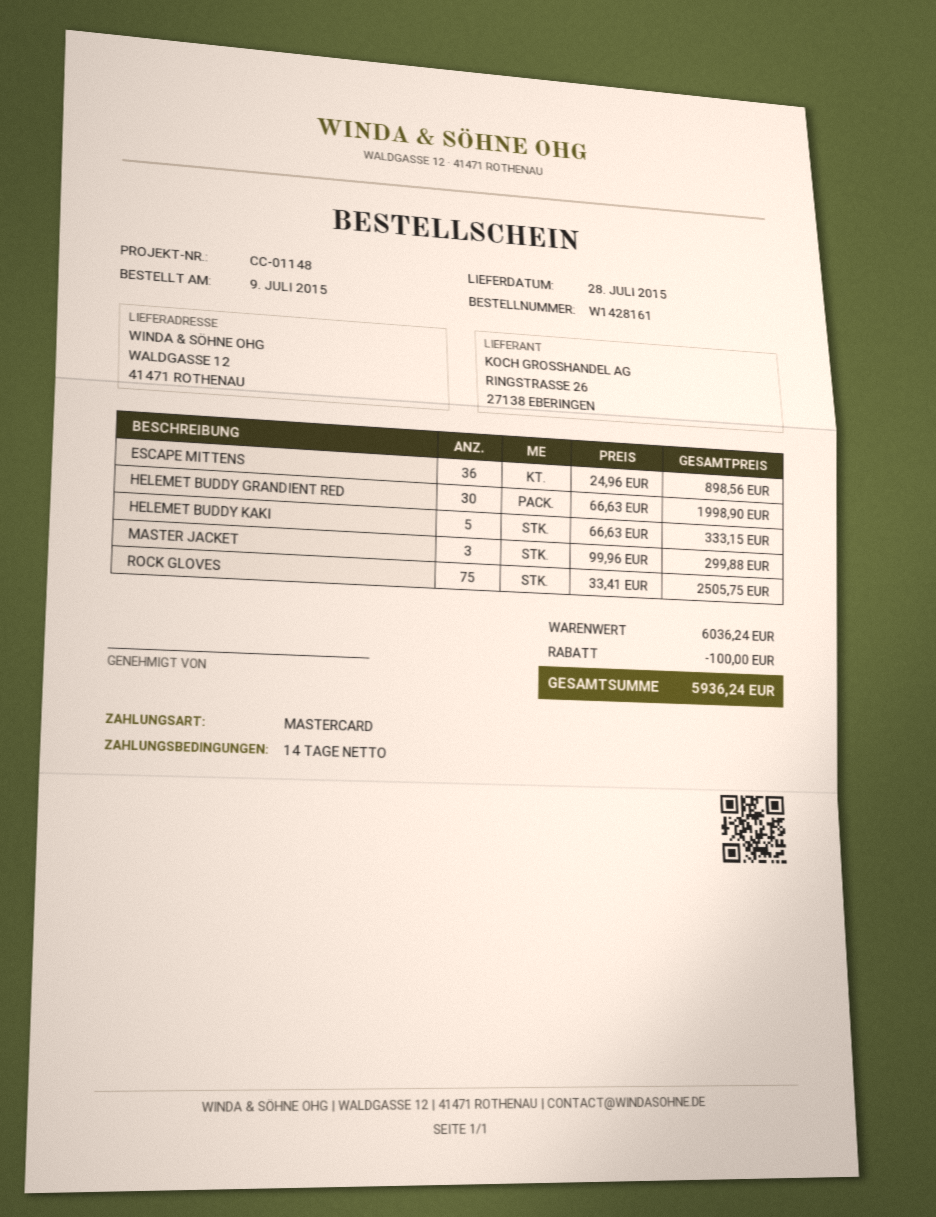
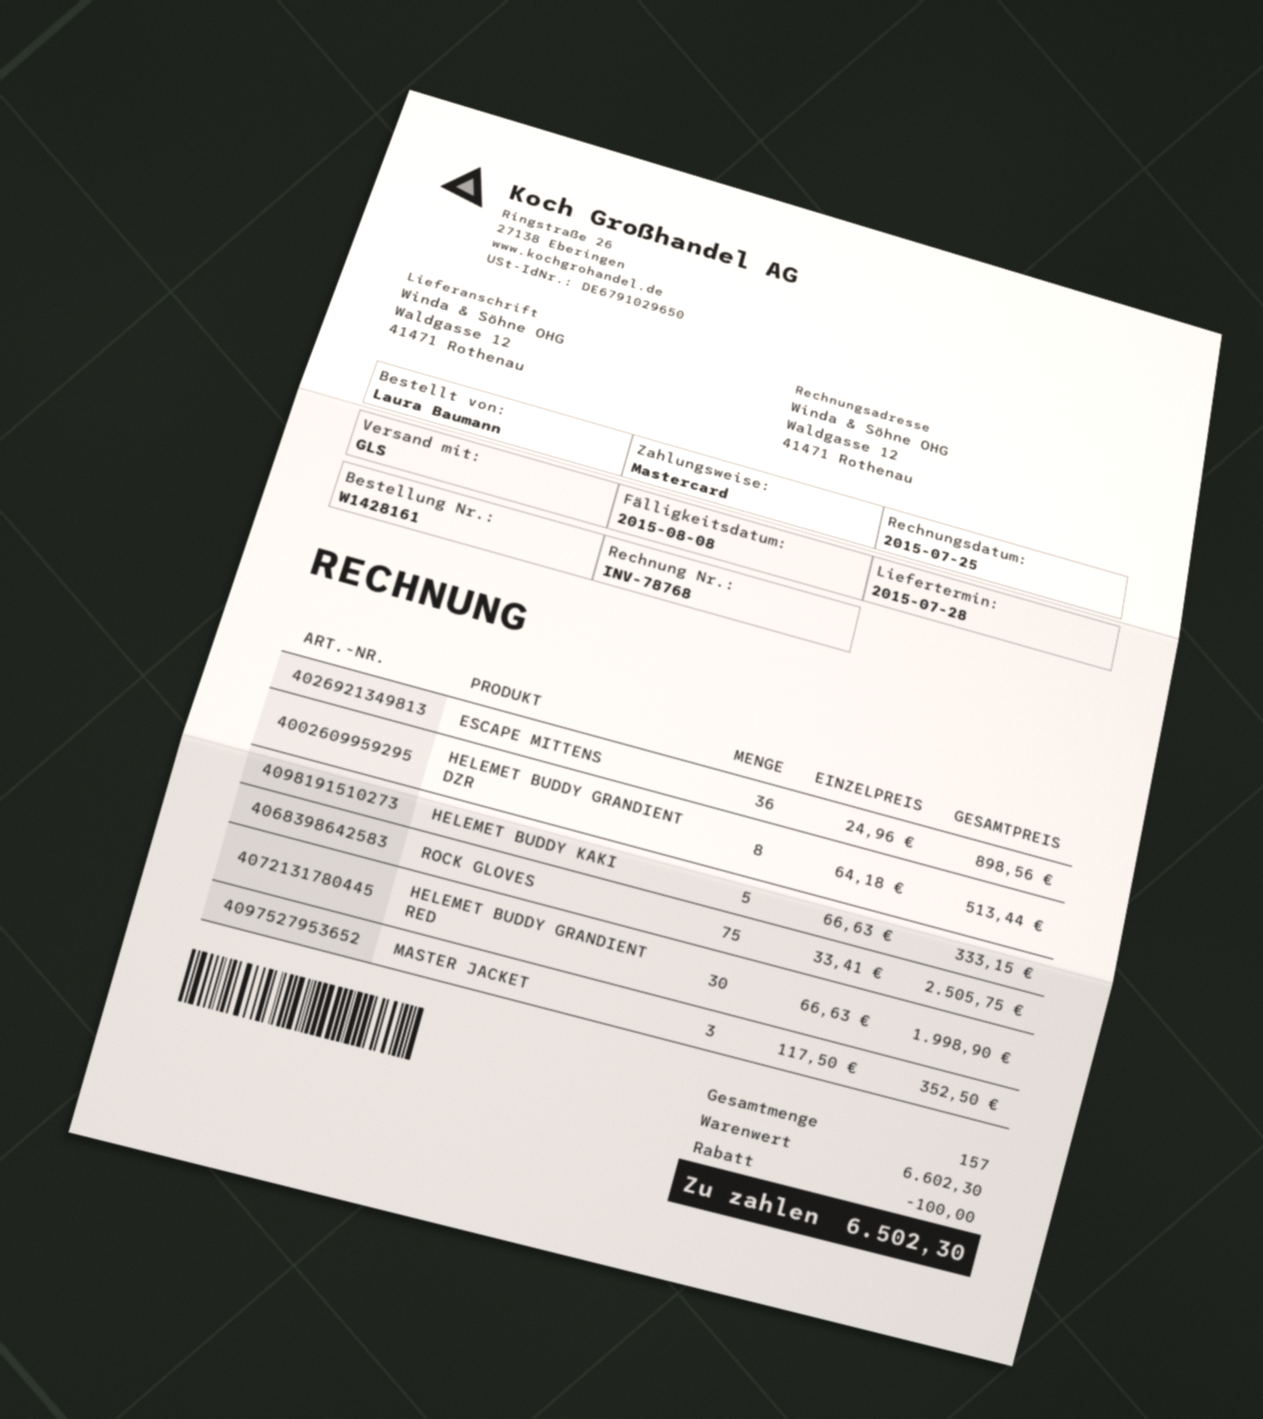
MASTER JACKET: 3 x 99.96 = 299.88 -> 3 x 117.50 = 352.50
HELEMET BUDDY GRANDIENT DZR: none -> 8 x 64.18 = 513.44
subtotal: 6036.24 -> 6602.30
total: 5936.24 -> 6502.30

